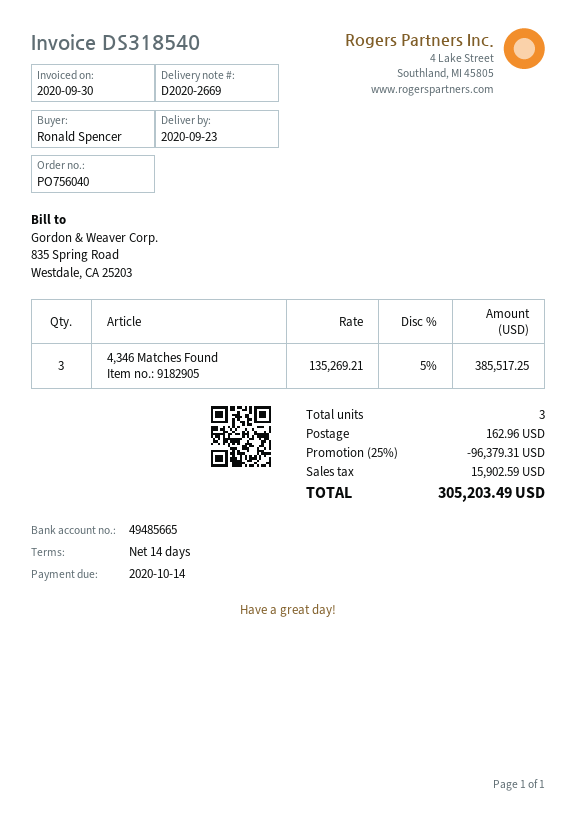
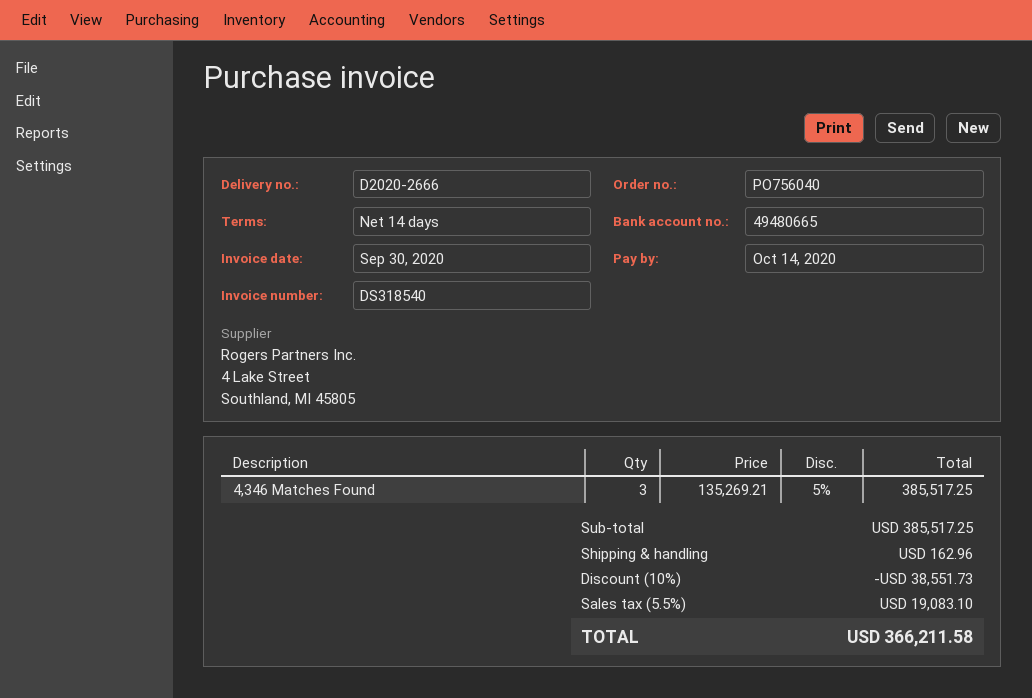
delivery note number: D2020-2669 -> D2020-2666
bank account: 49485665 -> 49480665
discount: 25% = 96379.31 -> 10% = 38551.73
tax: 15902.59 -> 19083.10
total: 305203.49 -> 366211.58

